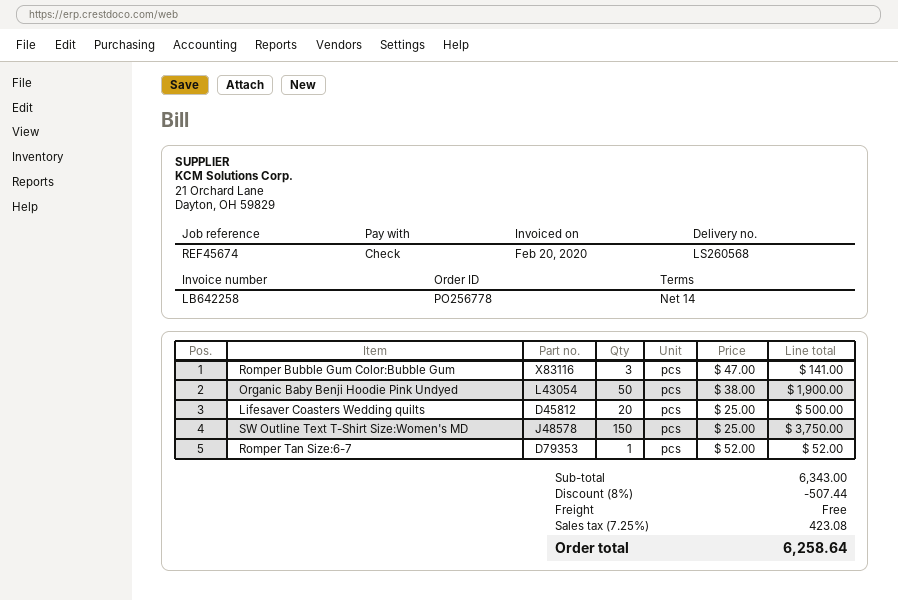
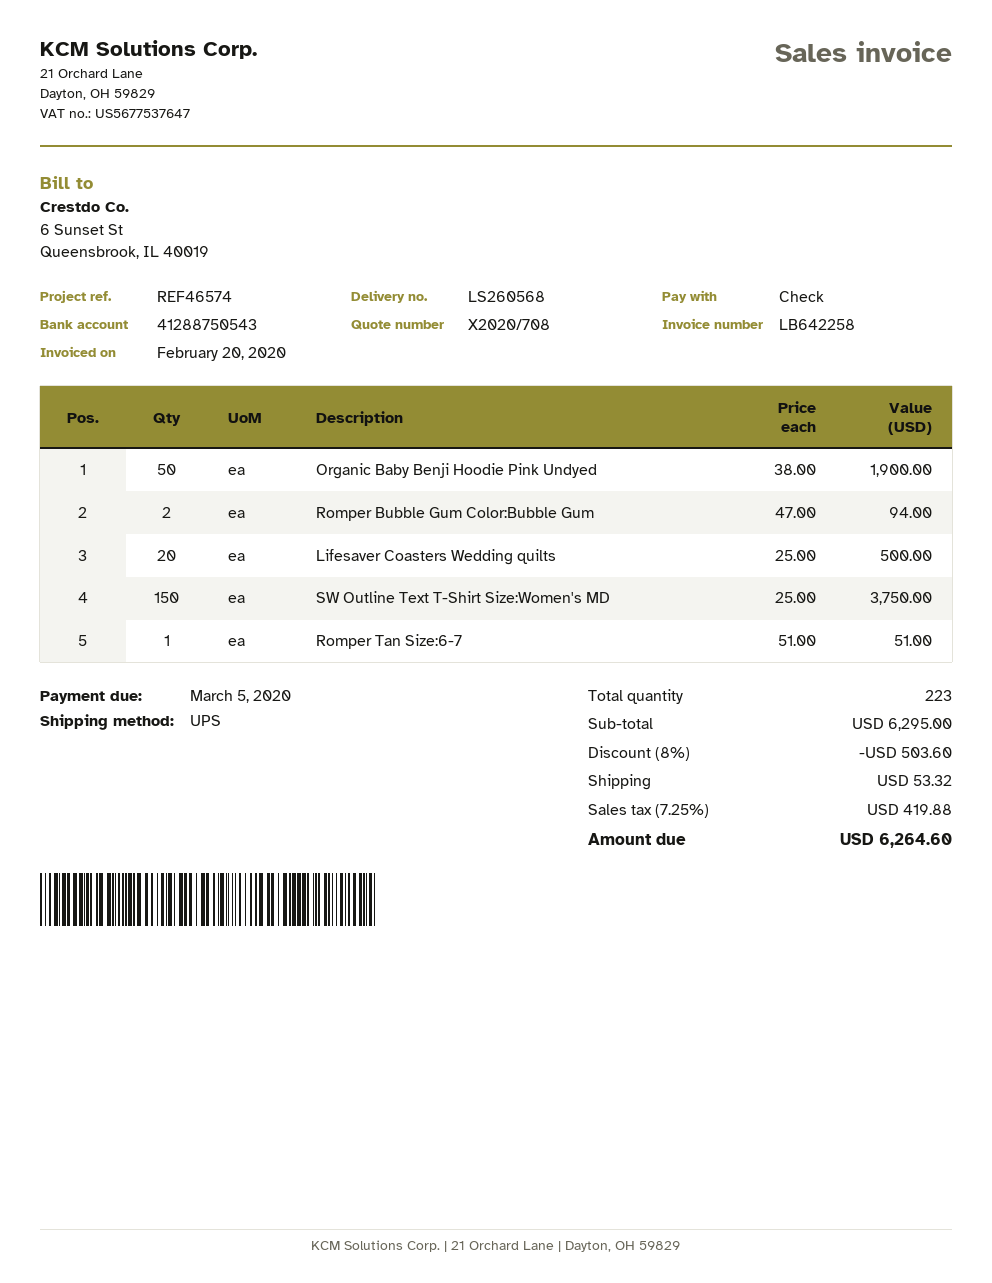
reference: REF45674 -> REF46574
Romper Bubble Gum Color:Bubble Gum: 3 x 47.00 = 141.00 -> 2 x 47.00 = 94.00
Romper Tan Size:6-7: 1 x 52.00 = 52.00 -> 1 x 51.00 = 51.00
subtotal: 6343.00 -> 6295.00
discount: 8% = 507.44 -> 8% = 503.60
shipping: 0.00 -> 53.32
tax: 7.25% = 423.08 -> 7.25% = 419.88
total: 6258.64 -> 6264.60

